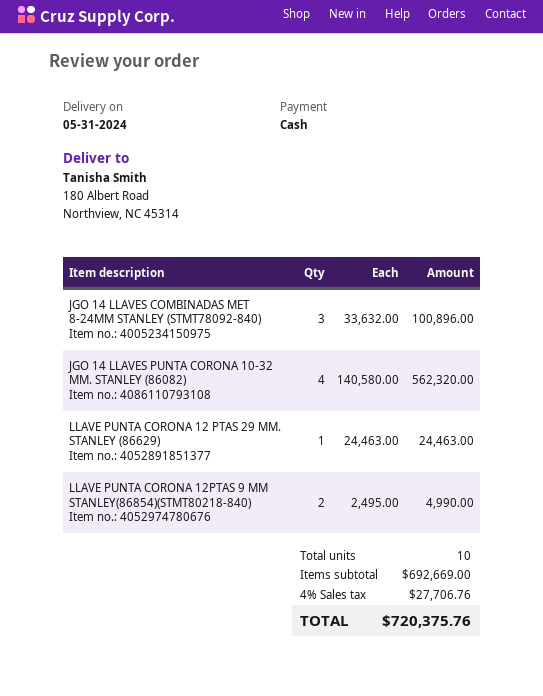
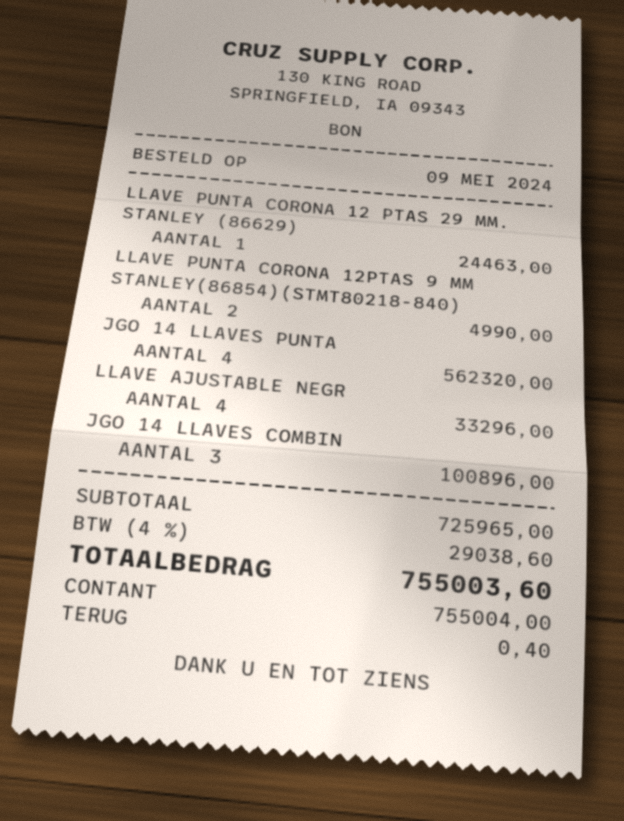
LLAVE AJUSTABLE NEGR: none -> 4 for 33296.00
subtotal: 692669.00 -> 725965.00
tax: 4% = 27706.76 -> 4% = 29038.60
total: 720375.76 -> 755003.60

